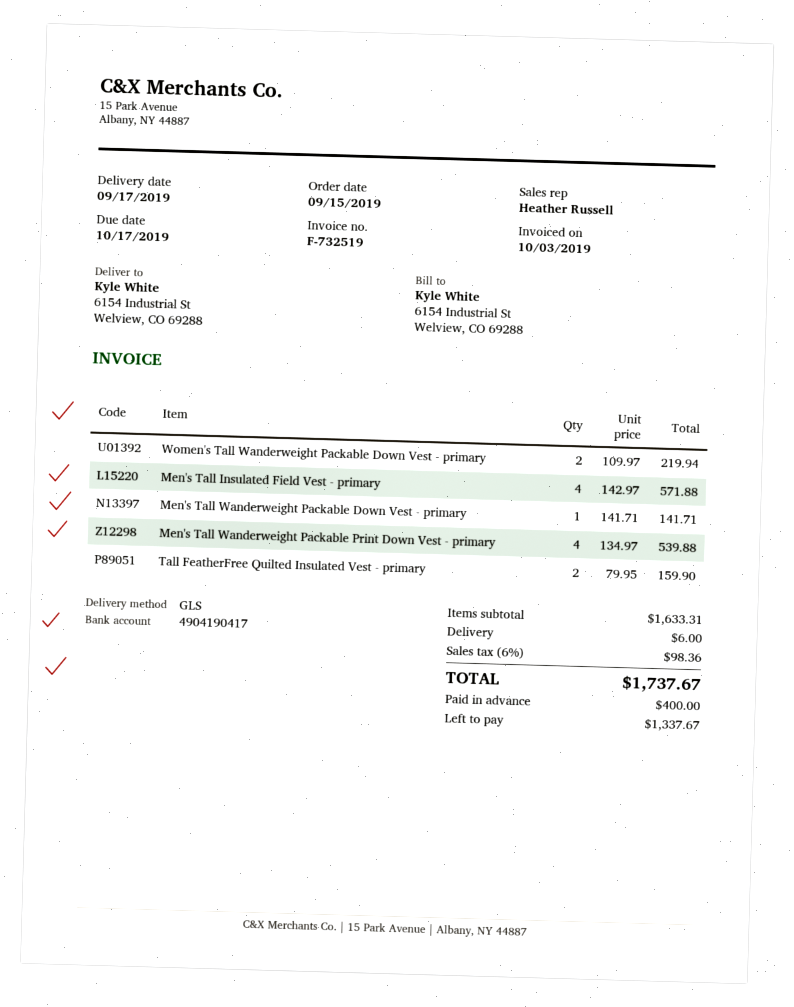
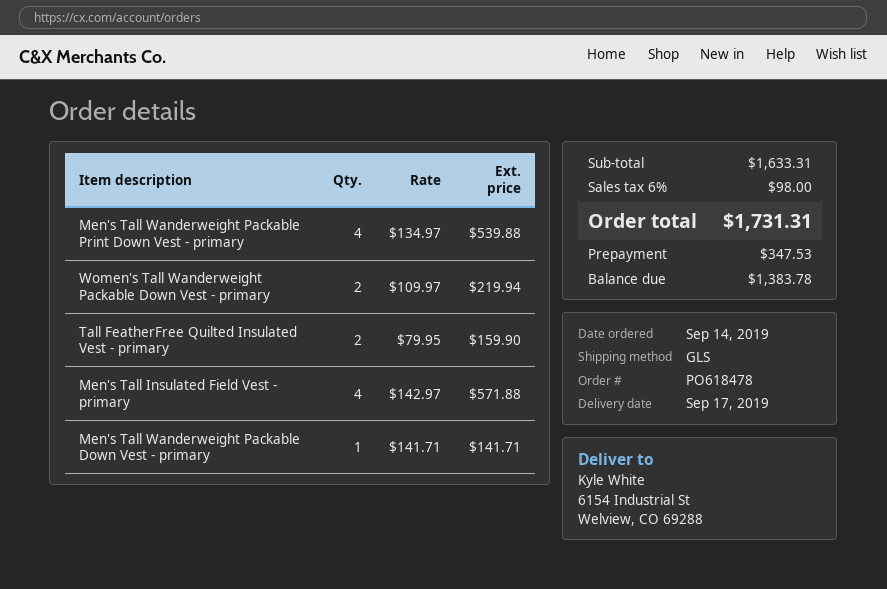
order date: 2019-09-15 -> 2019-09-14
shipping: 6.00 -> none
tax: 6% = 98.36 -> 6% = 98.00
total: 1737.67 -> 1731.31
deposit: 400.00 -> 347.53
balance: 1337.67 -> 1383.78

